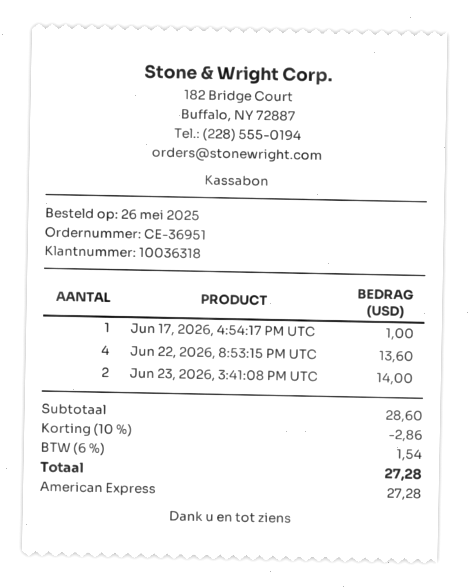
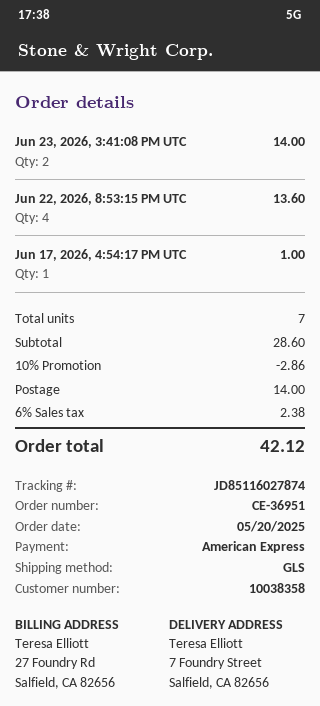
order date: 2025-05-26 -> 2025-05-20
customer number: 10036318 -> 10038358
shipping: none -> 14.00
tax: 6% = 1.54 -> 6% = 2.38
total: 27.28 -> 42.12

